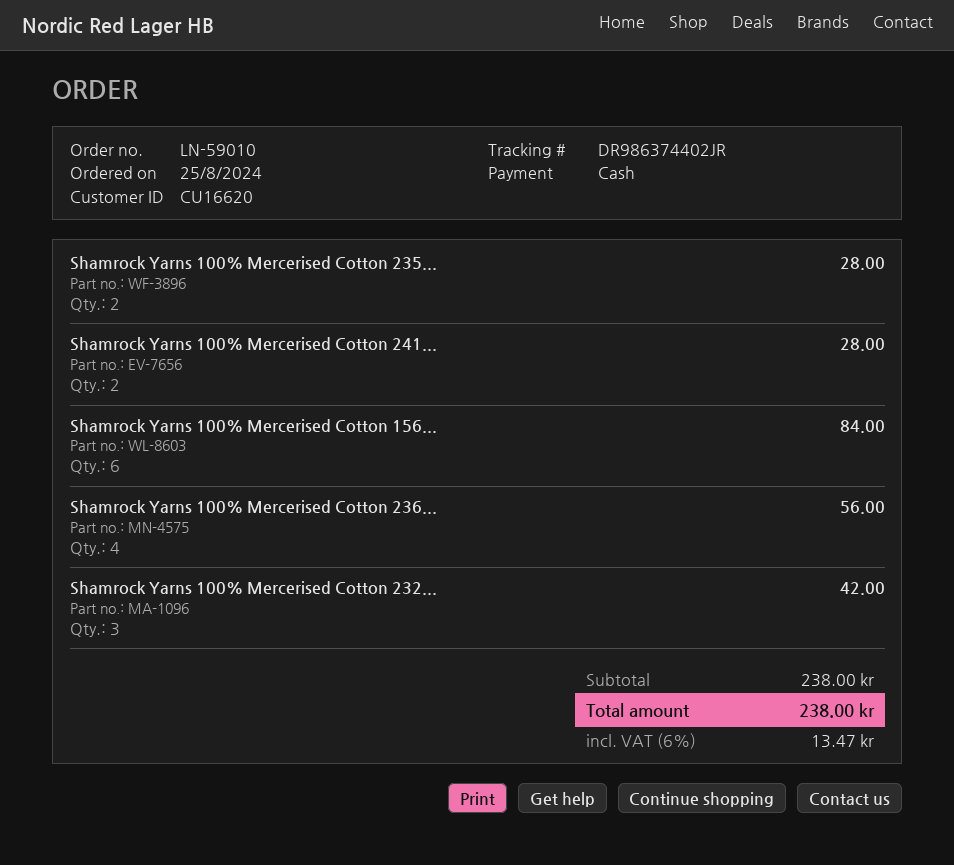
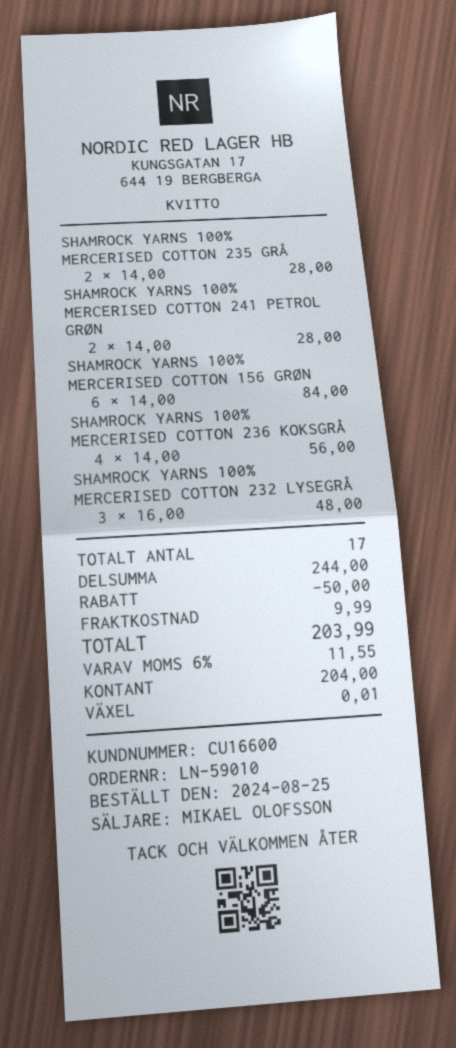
customer number: CU16620 -> CU16600
Shamrock Yarns 100% Mercerised Cotton 232...: 3 for 42.00 -> 3 for 48.00
subtotal: 238.00 -> 244.00
discount: none -> 50.00
shipping: none -> 9.99
tax: 6% = 13.47 -> 6% = 11.55
total: 238.00 -> 203.99

